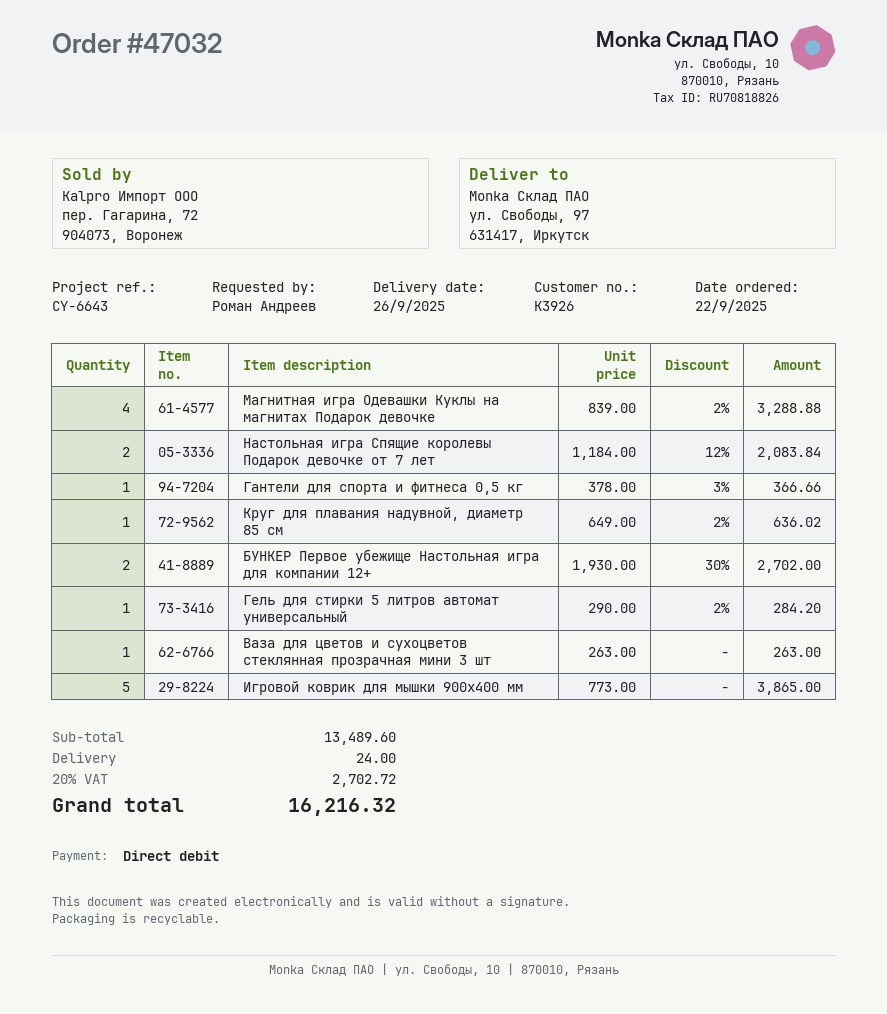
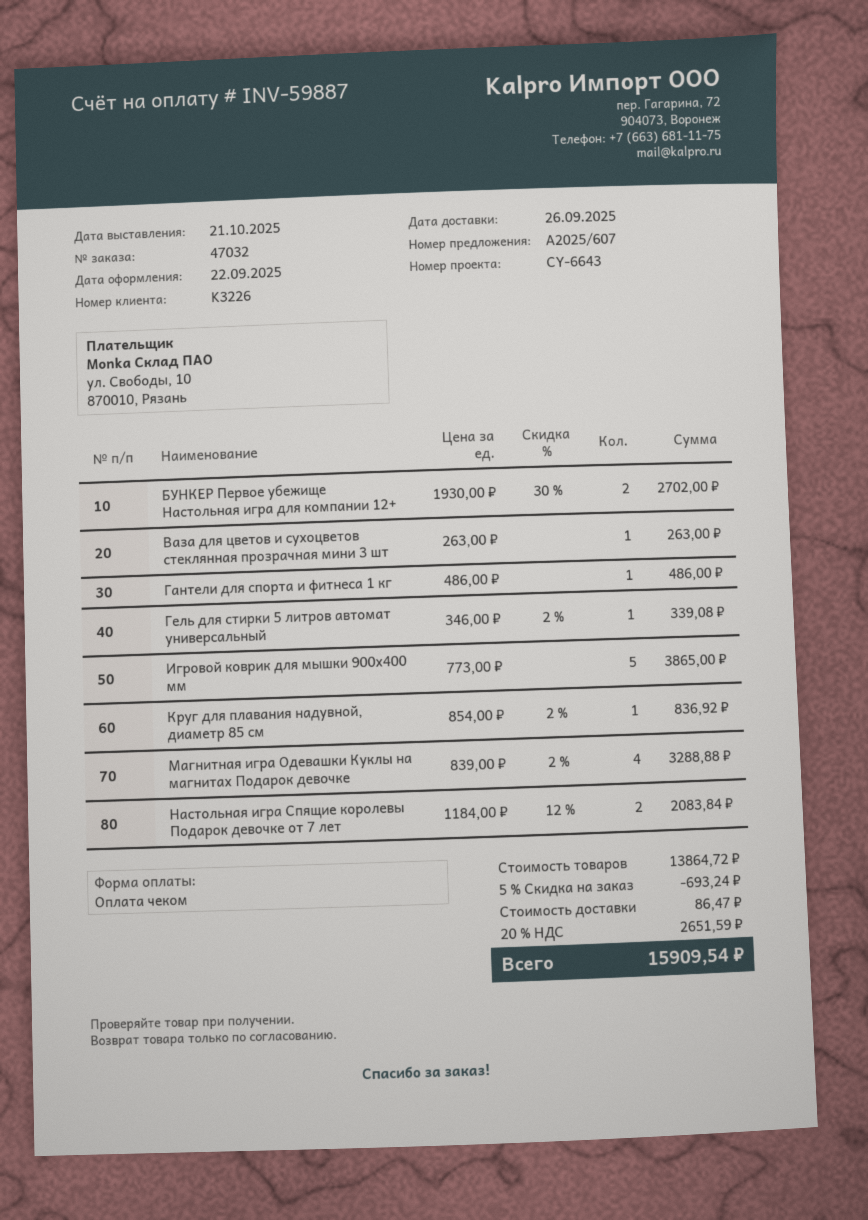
customer number: K3926 -> K3226
payment method: direct debit -> cheque
Гантели для спорта и фитнеса 0,5 кг: 1 x 378.00 - 3% = 366.66 -> none
Круг для плавания надувной, диаметр 85 см: 1 x 649.00 - 2% = 636.02 -> 1 x 854.00 - 2% = 836.92
Гель для стирки 5 литров автомат универсальный: 1 x 290.00 - 2% = 284.20 -> 1 x 346.00 - 2% = 339.08
Гантели для спорта и фитнеса 1 кг: none -> 1 x 486.00 = 486.00
subtotal: 13489.60 -> 13864.72
discount: none -> 5% = 693.24
shipping: 24.00 -> 86.47
tax: 20% = 2702.72 -> 20% = 2651.59
total: 16216.32 -> 15909.54

